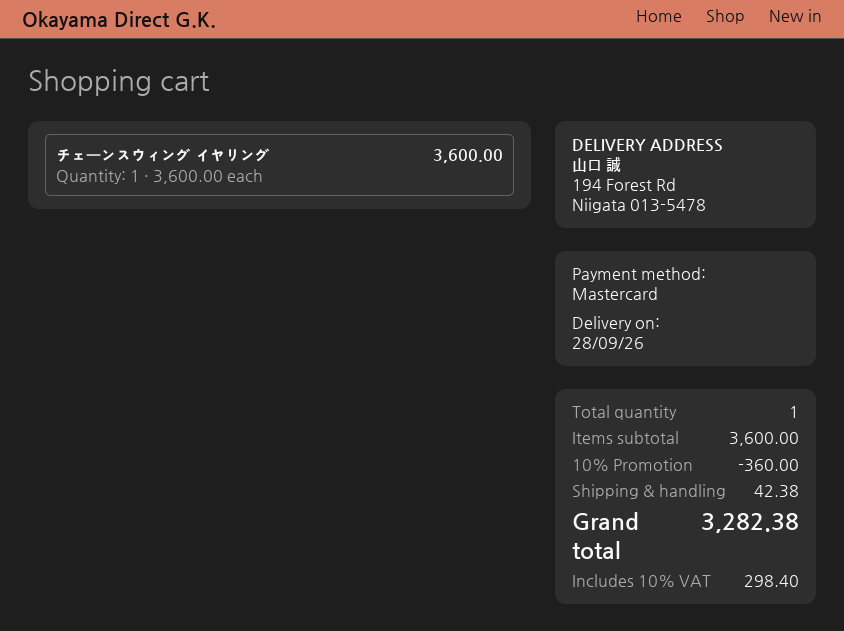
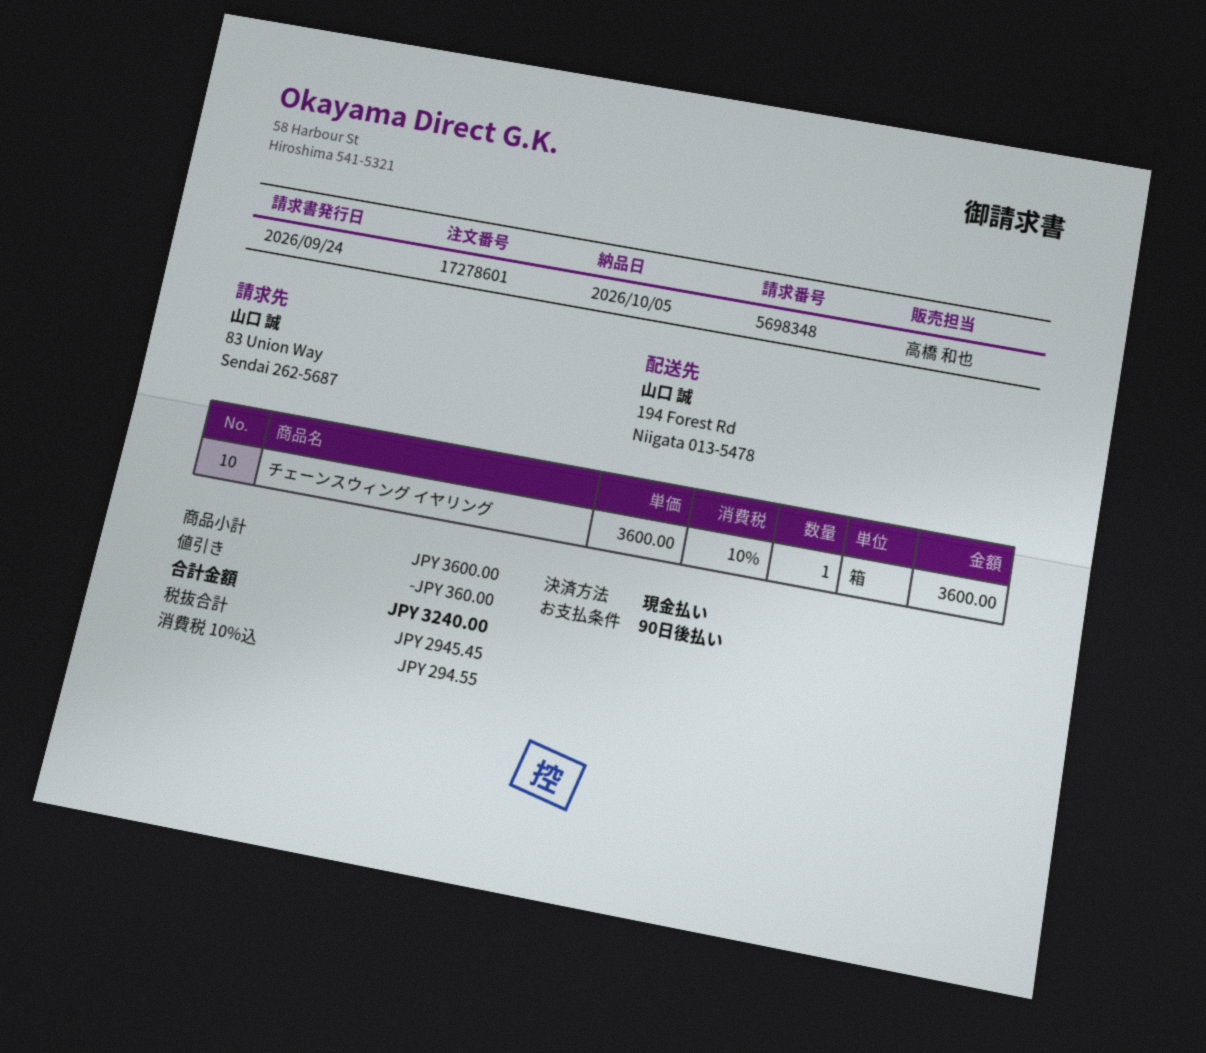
delivery date: 2026-09-28 -> 2026-10-05
payment method: Mastercard -> cash
shipping: 42.38 -> none
tax: 10% = 298.40 -> 10% = 294.55
total: 3282.38 -> 3240.00

